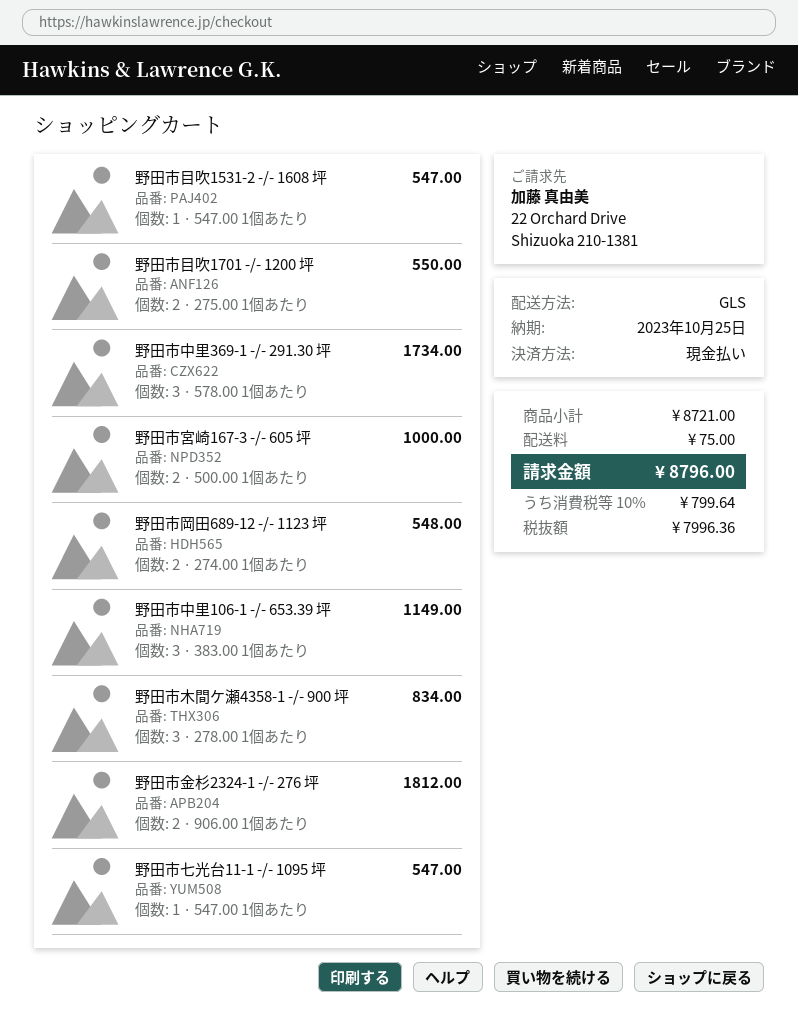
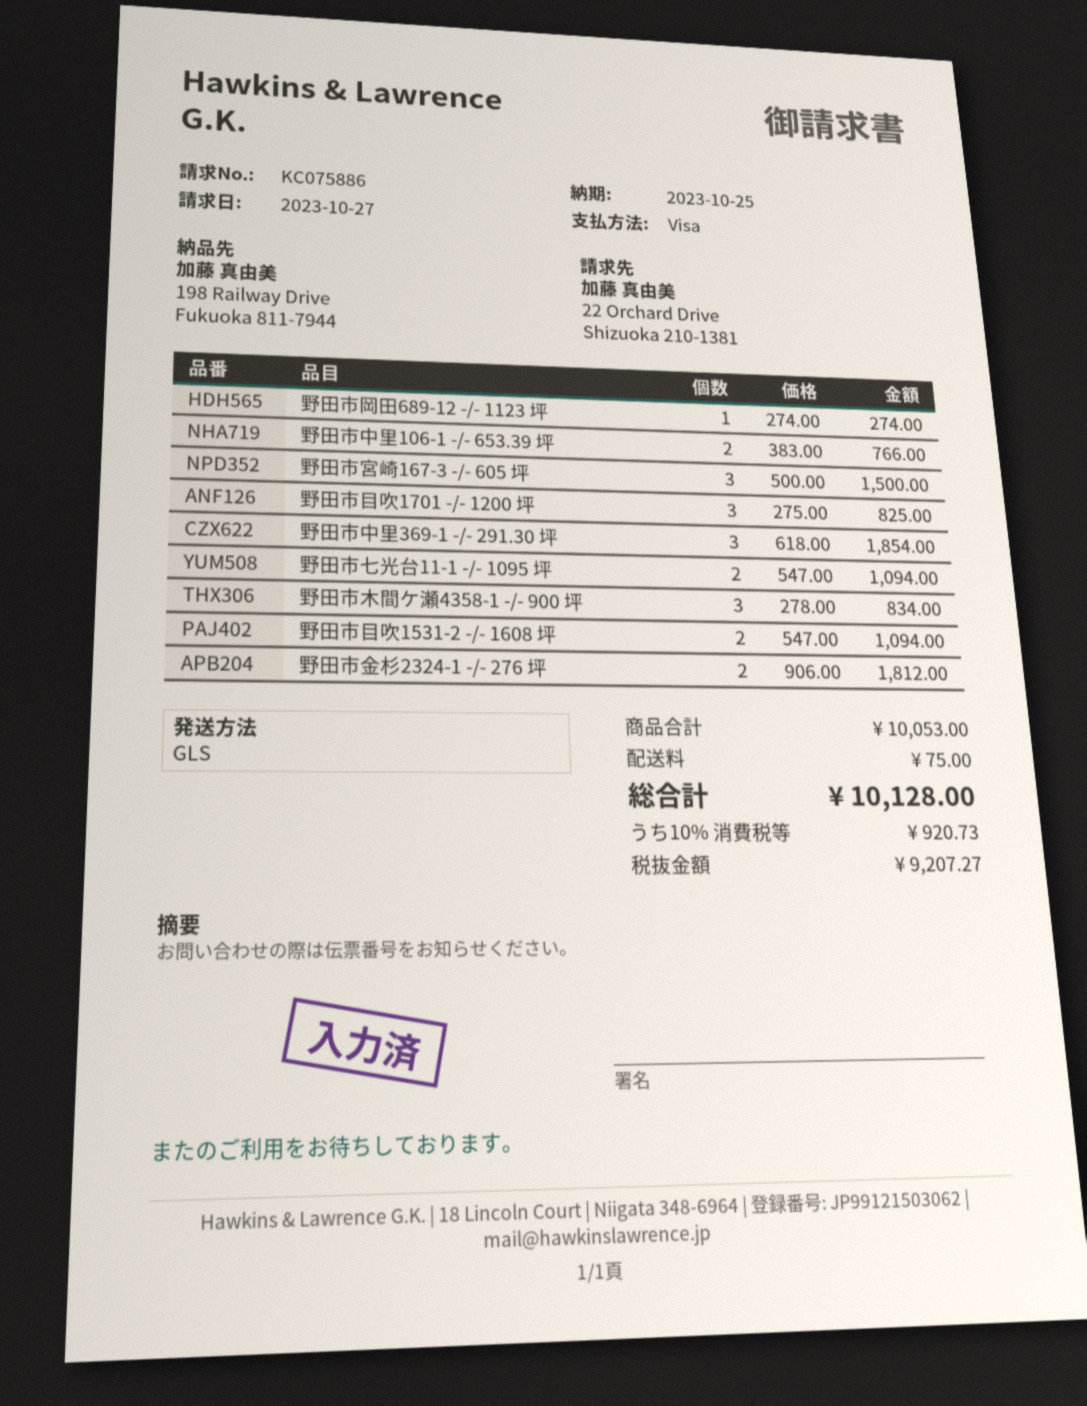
payment method: cash -> Visa
野田市目吹1531-2 -/- 1608 坪: 1 x 547.00 = 547.00 -> 2 x 547.00 = 1094.00
野田市目吹1701 -/- 1200 坪: 2 x 275.00 = 550.00 -> 3 x 275.00 = 825.00
野田市中里369-1 -/- 291.30 坪: 3 x 578.00 = 1734.00 -> 3 x 618.00 = 1854.00
野田市宮崎167-3 -/- 605 坪: 2 x 500.00 = 1000.00 -> 3 x 500.00 = 1500.00
野田市岡田689-12 -/- 1123 坪: 2 x 274.00 = 548.00 -> 1 x 274.00 = 274.00
野田市中里106-1 -/- 653.39 坪: 3 x 383.00 = 1149.00 -> 2 x 383.00 = 766.00
野田市七光台11-1 -/- 1095 坪: 1 x 547.00 = 547.00 -> 2 x 547.00 = 1094.00
subtotal: 8721.00 -> 10053.00
net: 7996.36 -> 9207.27
tax: 10% = 799.64 -> 10% = 920.73
total: 8796.00 -> 10128.00

